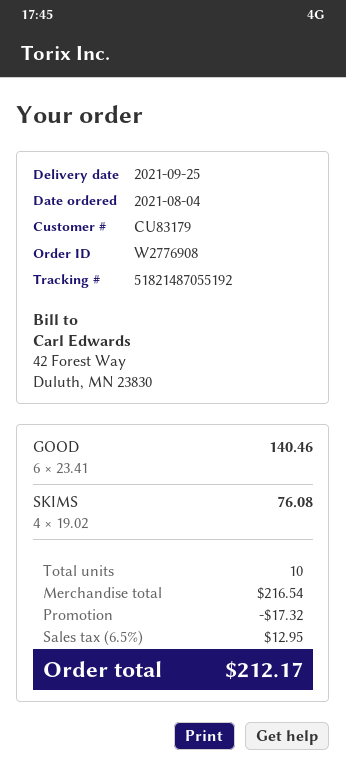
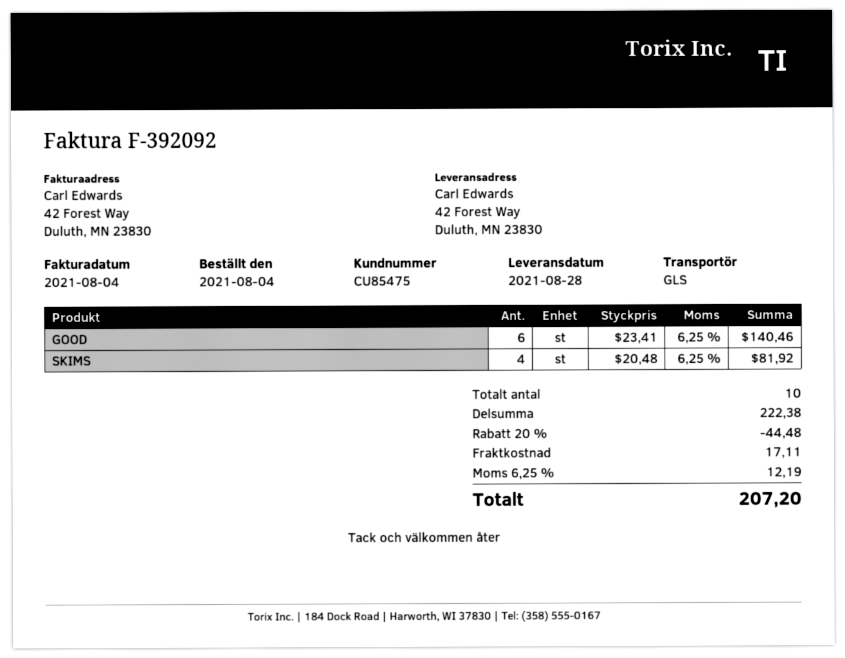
delivery date: 2021-09-25 -> 2021-08-28
customer number: CU83179 -> CU85475
SKIMS: 4 x 19.02 = 76.08 -> 4 x 20.48 = 81.92
subtotal: 216.54 -> 222.38
discount: 17.32 -> 44.48
shipping: none -> 17.11
tax: 6.5% = 12.95 -> 6.25% = 12.19
total: 212.17 -> 207.20

